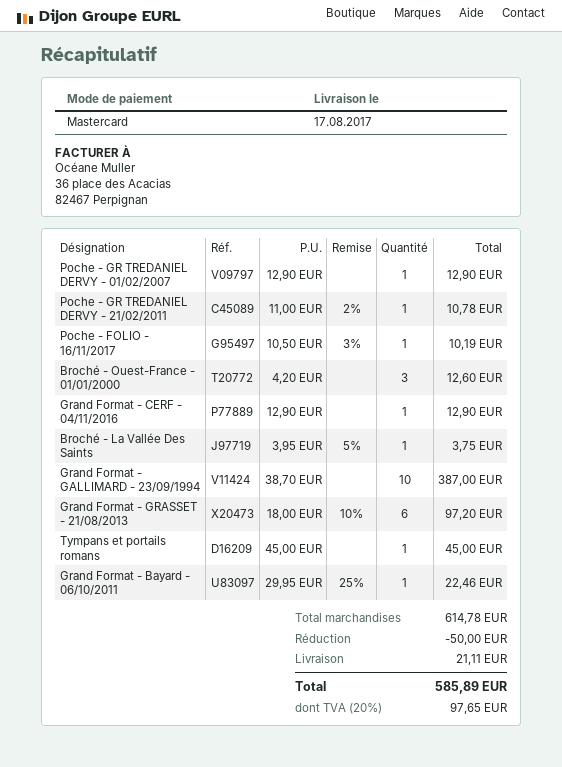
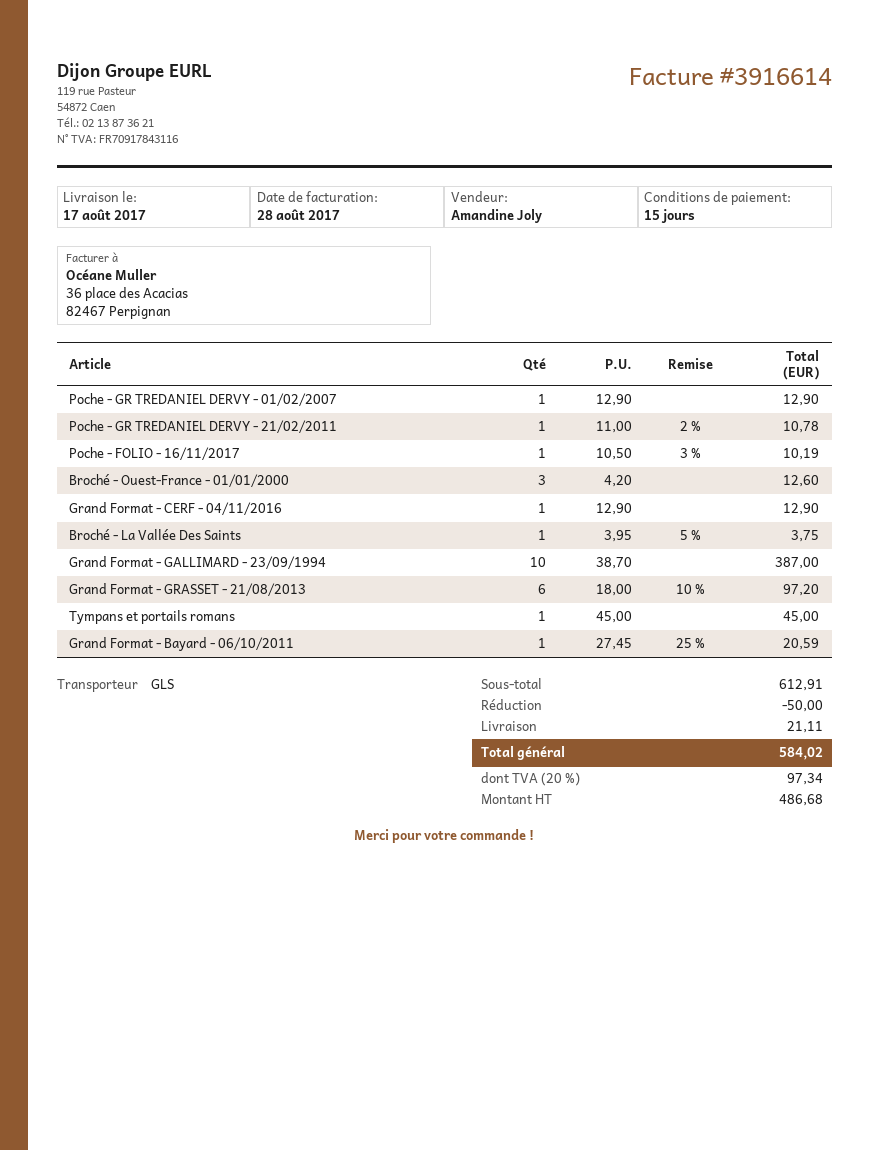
Grand Format - Bayard - 06/10/2011: 1 x 29.95 - 25% = 22.46 -> 1 x 27.45 - 25% = 20.59
subtotal: 614.78 -> 612.91
tax: 20% = 97.65 -> 20% = 97.34
total: 585.89 -> 584.02

